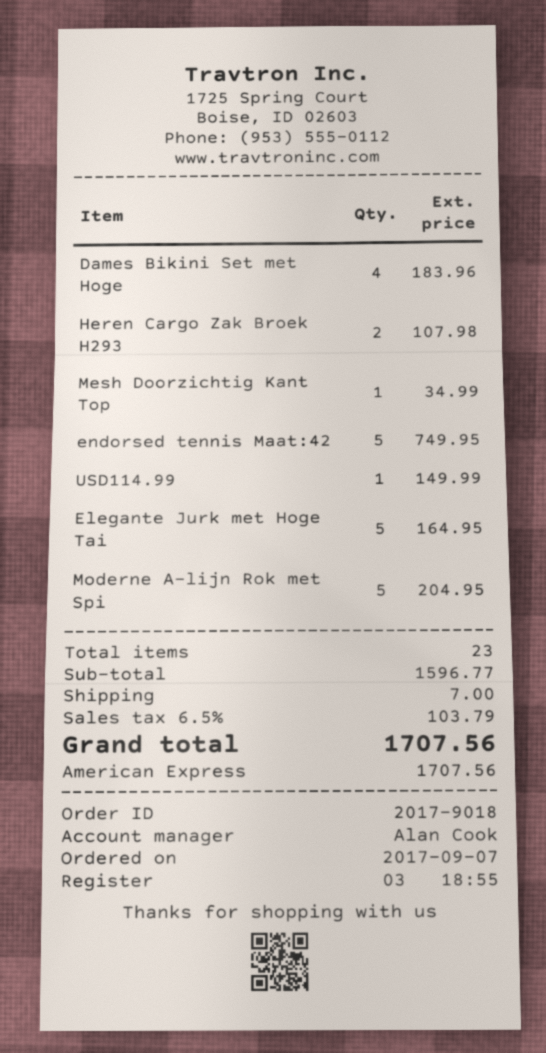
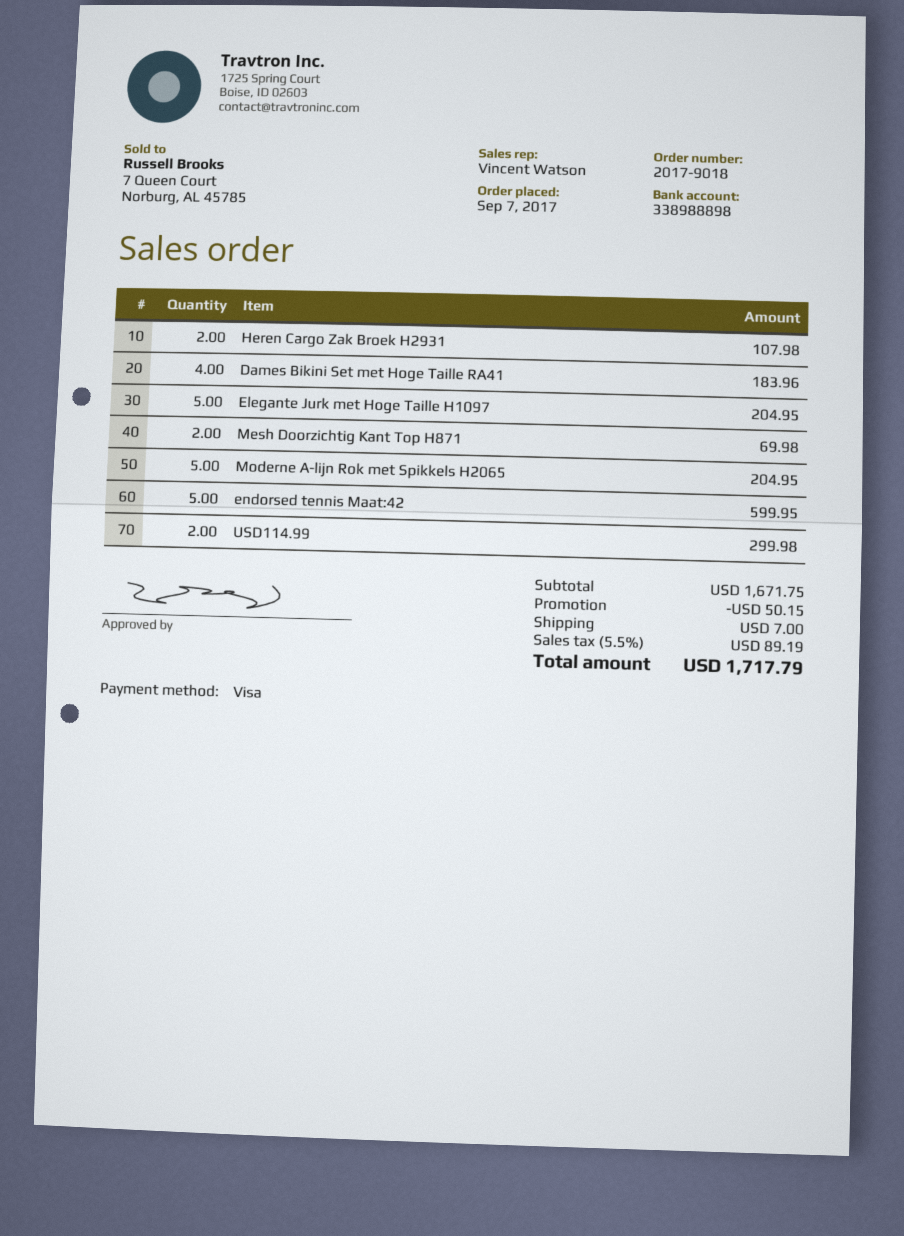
sales rep: Alan Cook -> Vincent Watson
payment method: American Express -> Visa
Mesh Doorzichtig Kant Top: 1 for 34.99 -> 2 for 69.98
endorsed tennis Maat:42: 5 for 749.95 -> 5 for 599.95
USD114.99: 1 for 149.99 -> 2 for 299.98
Elegante Jurk met Hoge Tai: 5 for 164.95 -> 5 for 204.95
subtotal: 1596.77 -> 1671.75
discount: none -> 50.15
tax: 6.5% = 103.79 -> 5.5% = 89.19
total: 1707.56 -> 1717.79

